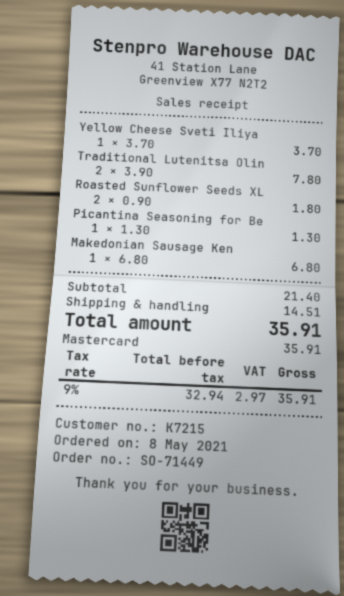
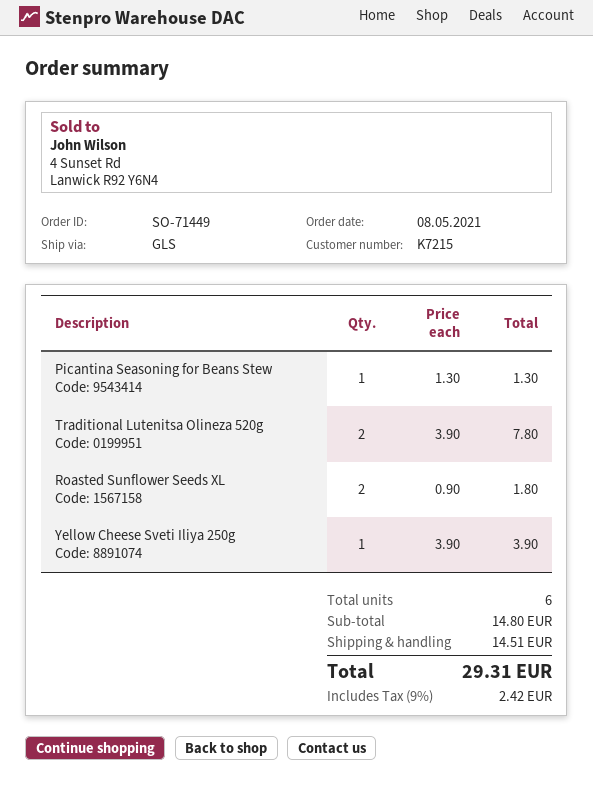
Yellow Cheese Sveti Iliya: 1 x 3.70 = 3.70 -> 1 x 3.90 = 3.90
Makedonian Sausage Ken: 1 x 6.80 = 6.80 -> none
subtotal: 21.40 -> 14.80
tax: 9% = 2.97 -> 9% = 2.42
total: 35.91 -> 29.31

